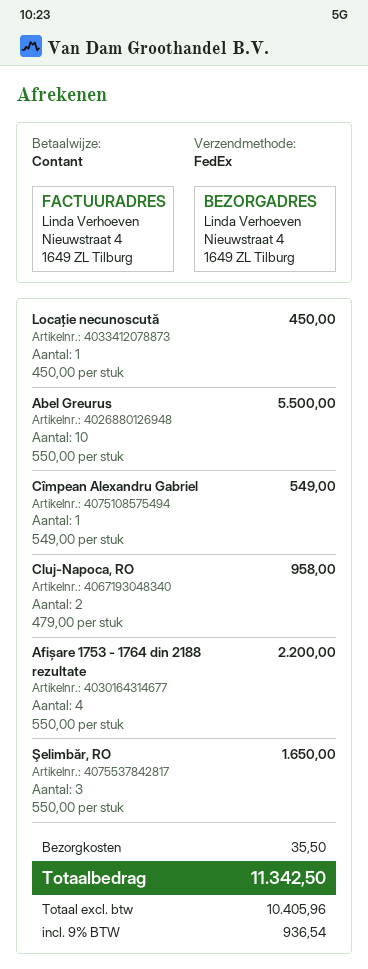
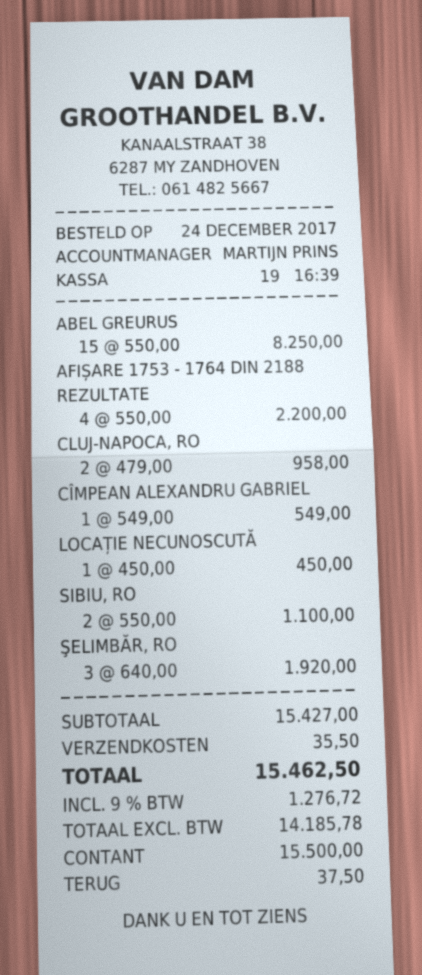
Abel Greurus: 10 x 550.00 = 5500.00 -> 15 x 550.00 = 8250.00
Şelimbăr, RO: 3 x 550.00 = 1650.00 -> 3 x 640.00 = 1920.00
SIBIU, RO: none -> 2 x 550.00 = 1100.00
net: 10405.96 -> 14185.78
tax: 9% = 936.54 -> 9% = 1276.72
total: 11342.50 -> 15462.50

